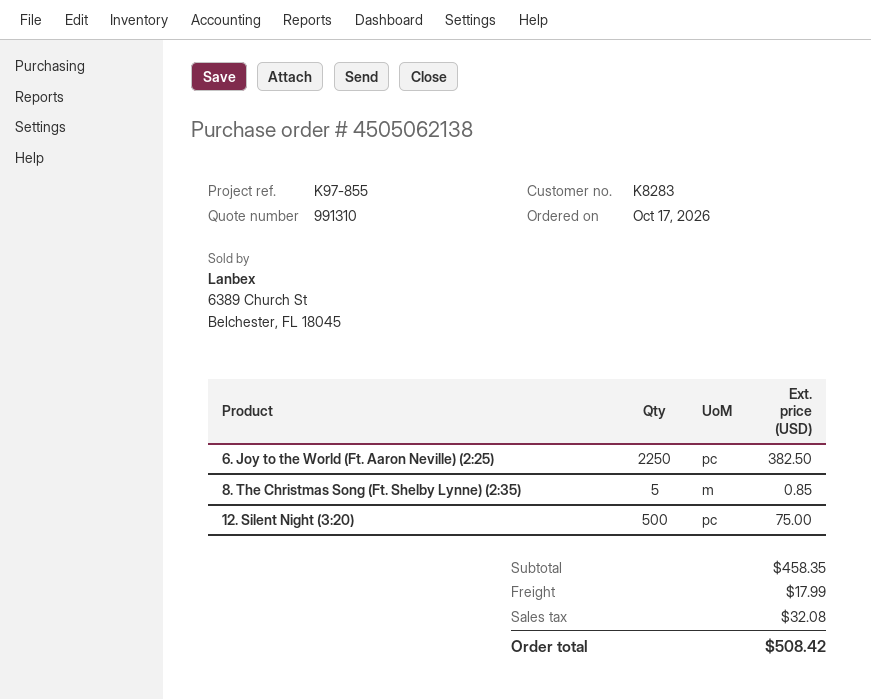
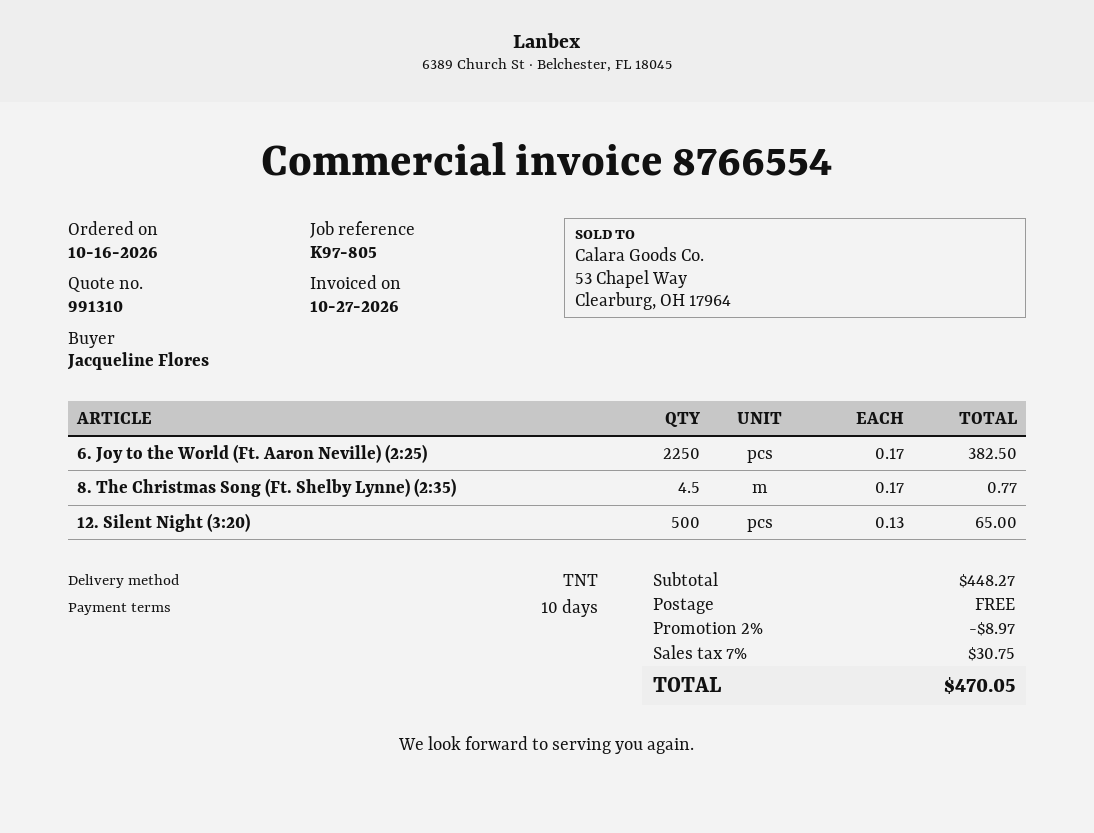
order date: 2026-10-17 -> 2026-10-16
reference: K97-855 -> K97-805
8. The Christmas Song (Ft. Shelby Lynne) (2:35): 5 for 0.85 -> 4.5 for 0.77
12. Silent Night (3:20): 500 for 75.00 -> 500 for 65.00
subtotal: 458.35 -> 448.27
discount: none -> 2% = 8.97
shipping: 17.99 -> 0.00
tax: 32.08 -> 30.75
total: 508.42 -> 470.05

